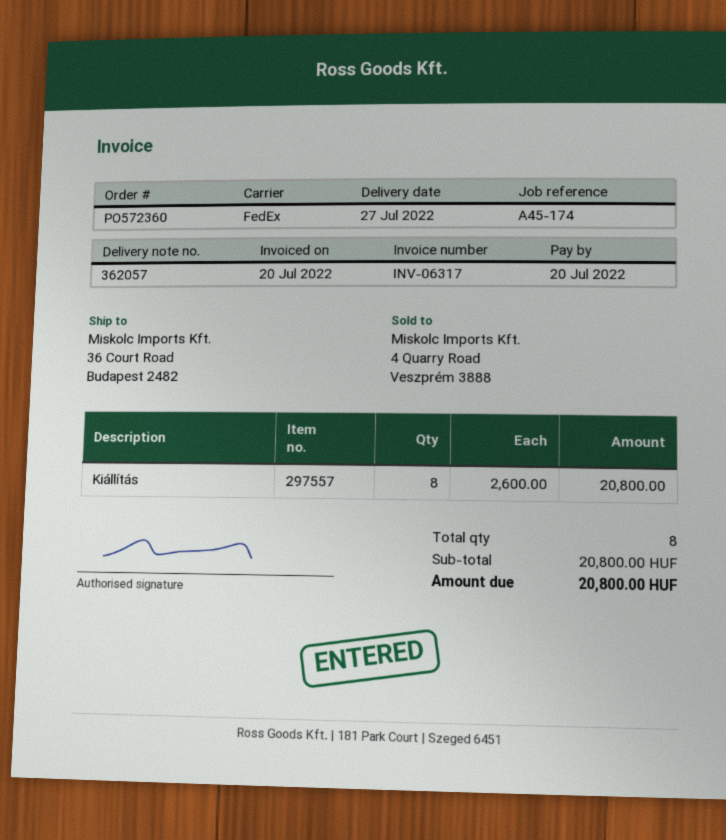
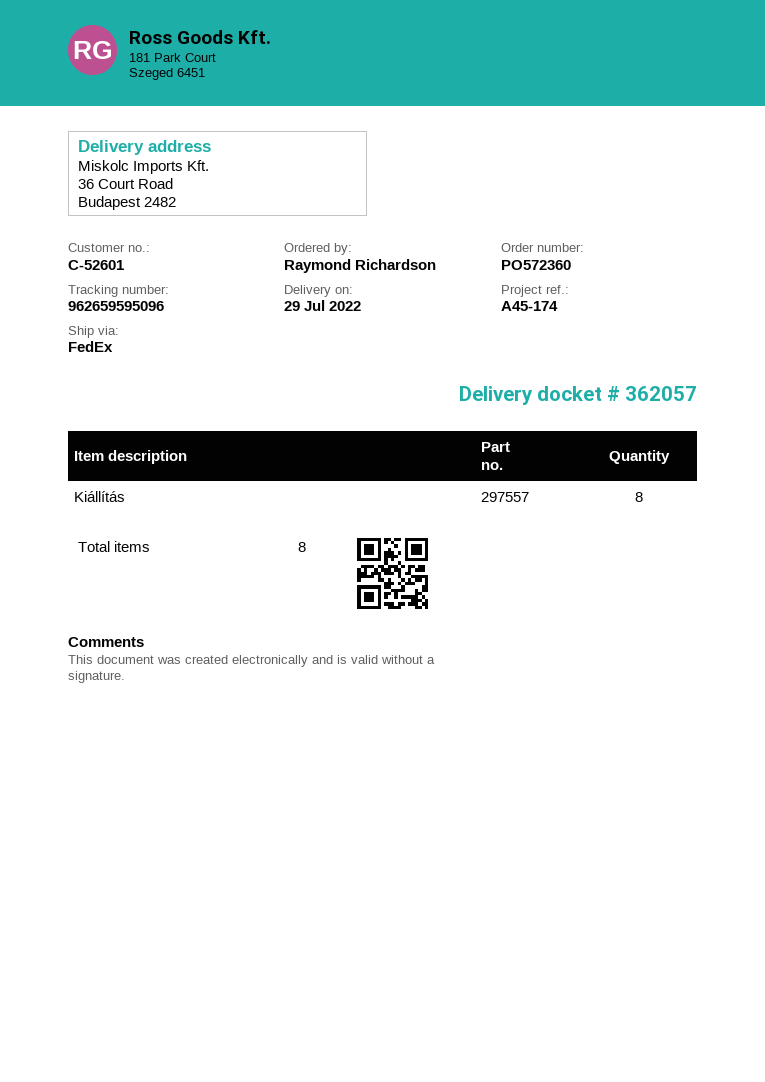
delivery date: 2022-07-27 -> 2022-07-29

